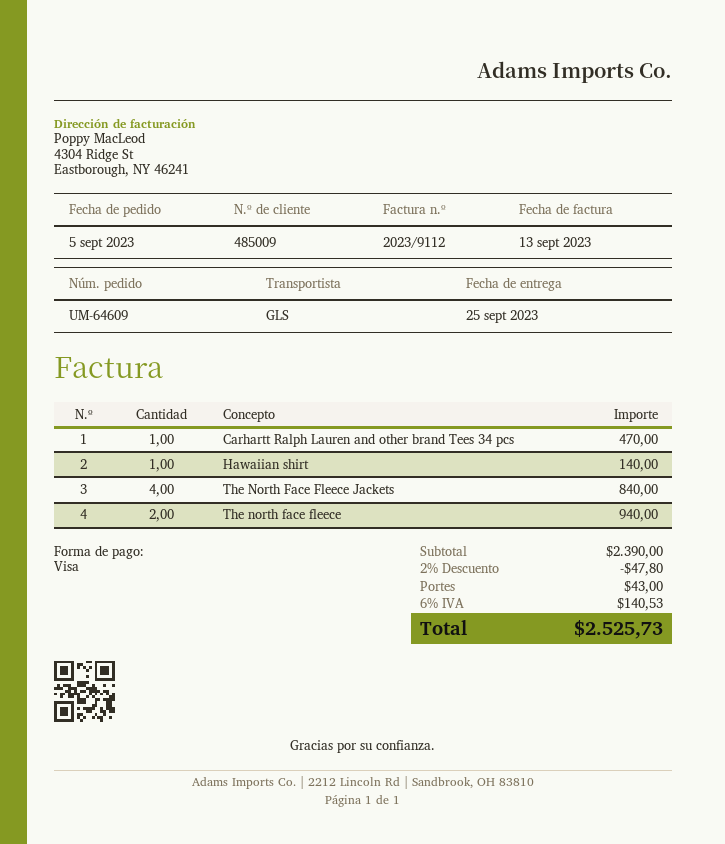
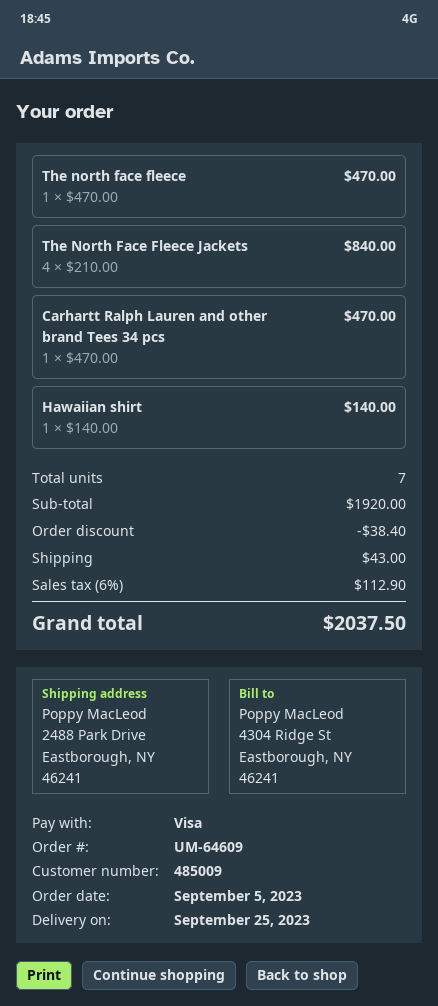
The north face fleece: 2 for 940.00 -> 1 for 470.00
subtotal: 2390.00 -> 1920.00
discount: 47.80 -> 38.40
tax: 6% = 140.53 -> 6% = 112.90
total: 2525.73 -> 2037.50

